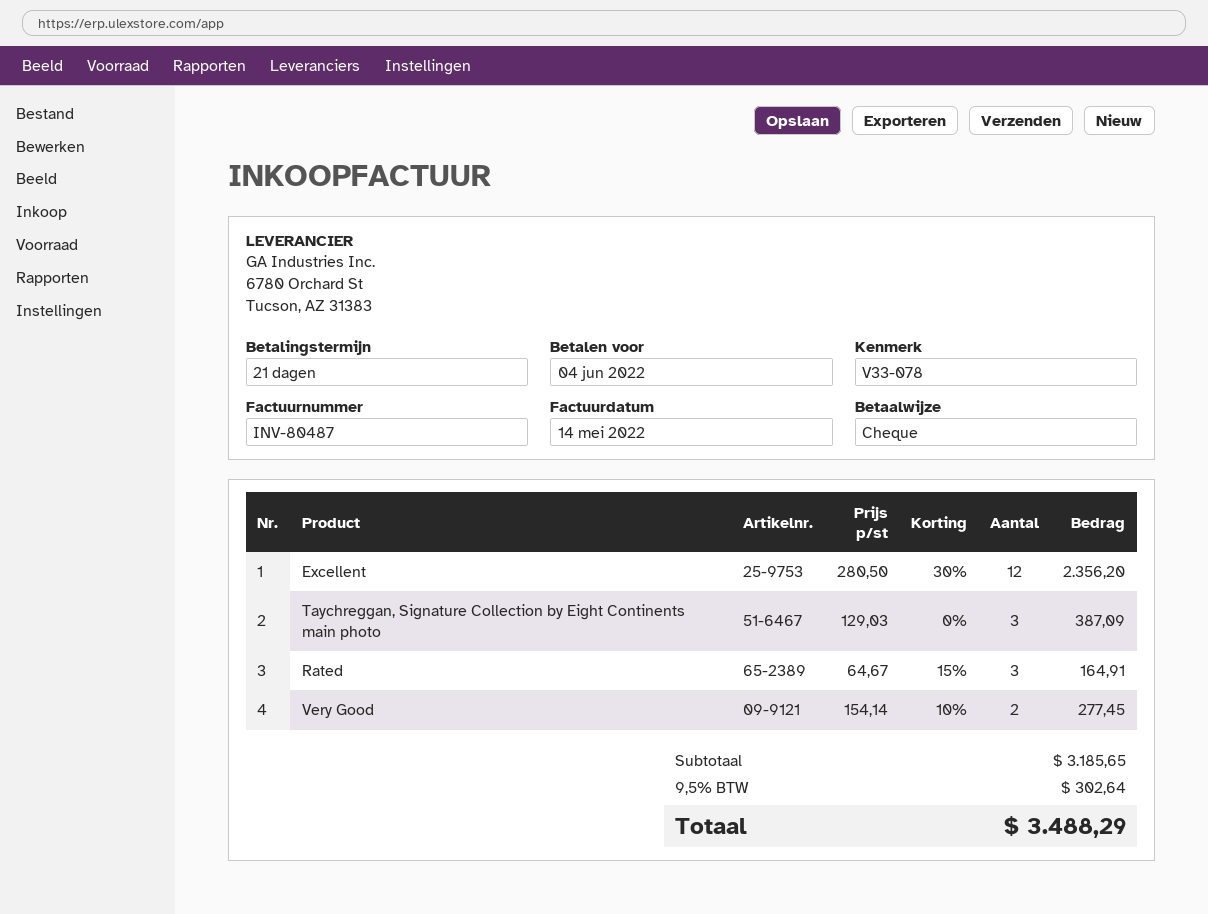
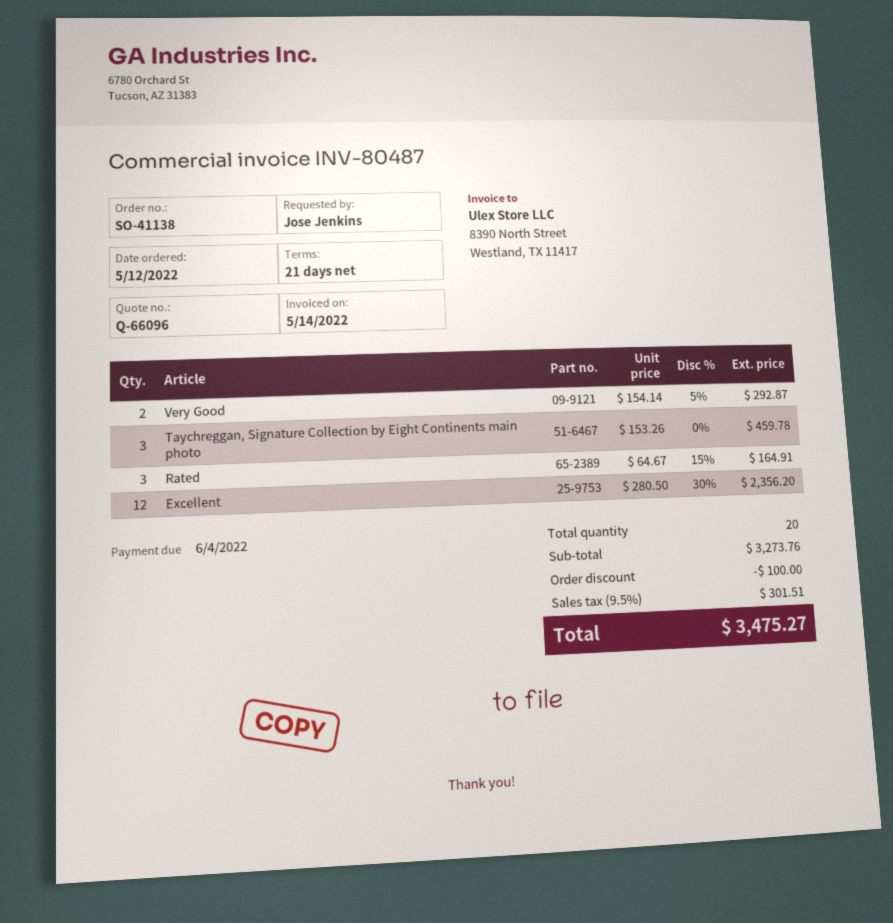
Taychreggan, Signature Collection by Eight Continents main photo: 3 x 129.03 = 387.09 -> 3 x 153.26 = 459.78
Very Good: 2 x 154.14 - 10% = 277.45 -> 2 x 154.14 - 5% = 292.87
subtotal: 3185.65 -> 3273.76
discount: none -> 100.00
tax: 9.5% = 302.64 -> 9.5% = 301.51
total: 3488.29 -> 3475.27

